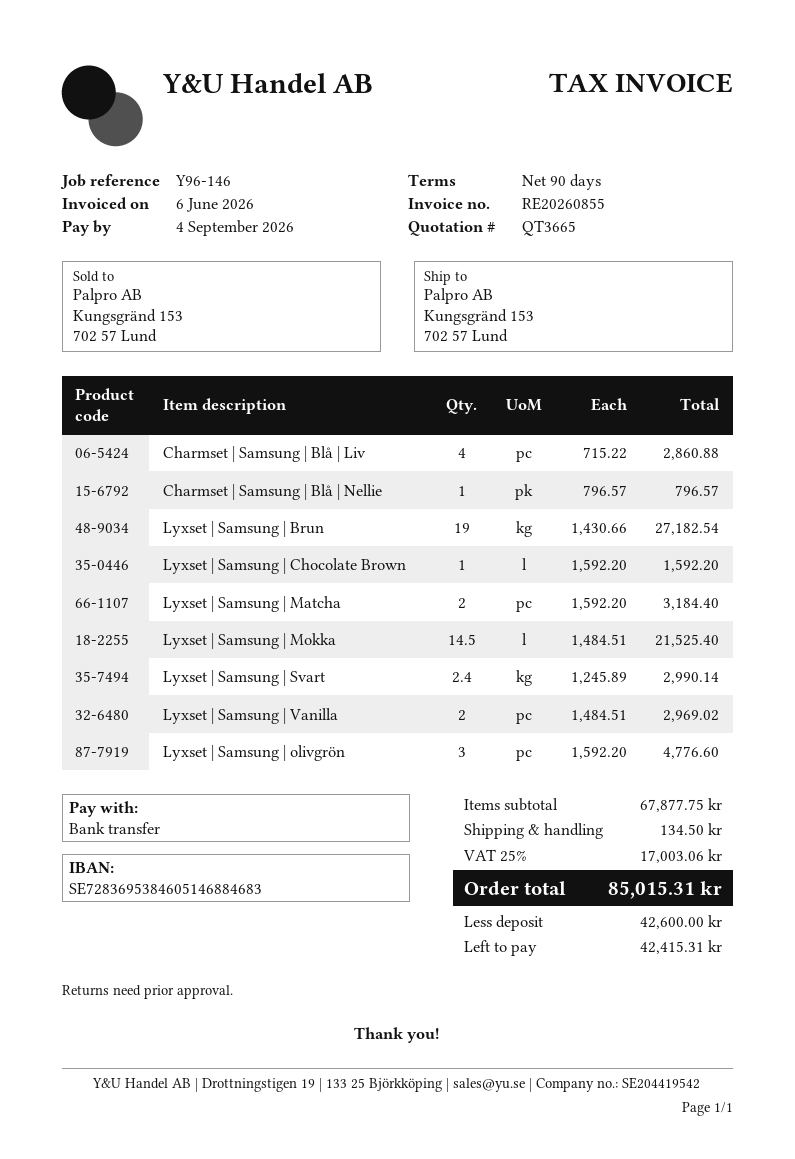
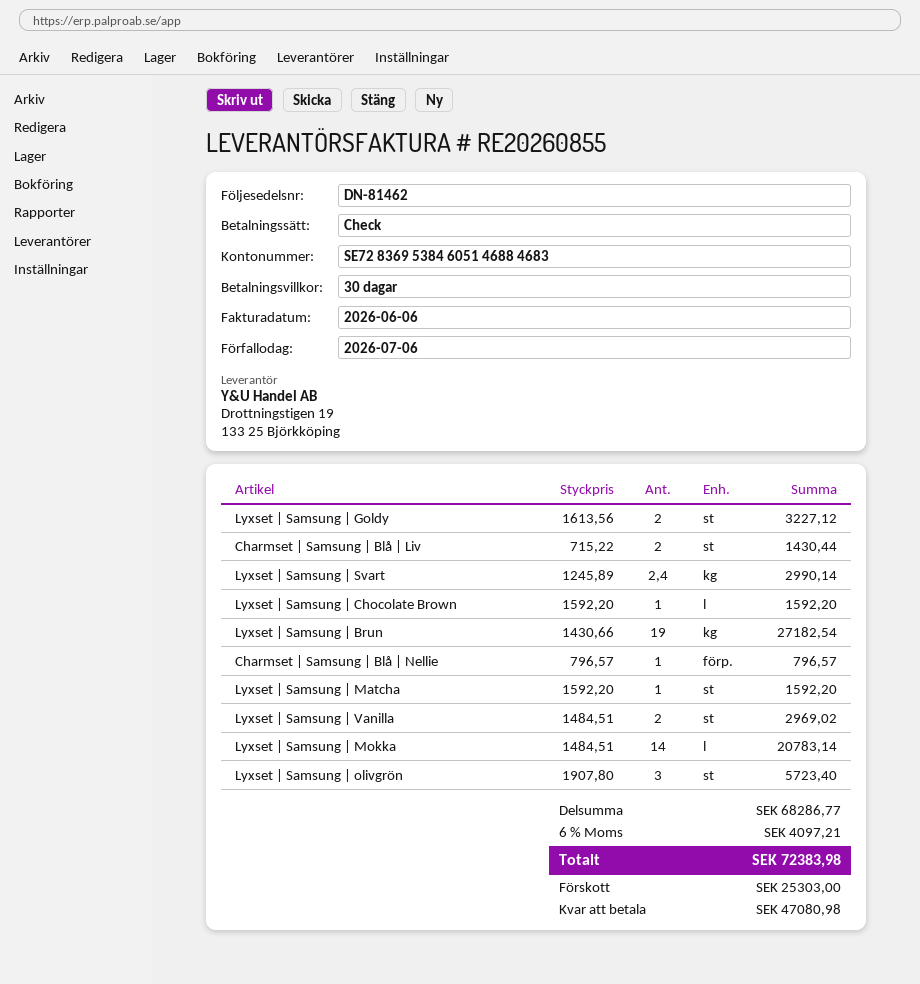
payment terms: 90 days -> 30 days
due date: 2026-09-04 -> 2026-07-06
payment method: bank transfer -> cheque
Charmset | Samsung | Blå | Liv: 4 x 715.22 = 2860.88 -> 2 x 715.22 = 1430.44
Lyxset | Samsung | Matcha: 2 x 1592.20 = 3184.40 -> 1 x 1592.20 = 1592.20
Lyxset | Samsung | Mokka: 14.5 x 1484.51 = 21525.40 -> 14 x 1484.51 = 20783.14
Lyxset | Samsung | olivgrön: 3 x 1592.20 = 4776.60 -> 3 x 1907.80 = 5723.40
Lyxset | Samsung | Goldy: none -> 2 x 1613.56 = 3227.12
subtotal: 67877.75 -> 68286.77
shipping: 134.50 -> none
tax: 25% = 17003.06 -> 6% = 4097.21
total: 85015.31 -> 72383.98
deposit: 42600.00 -> 25303.00
balance: 42415.31 -> 47080.98

